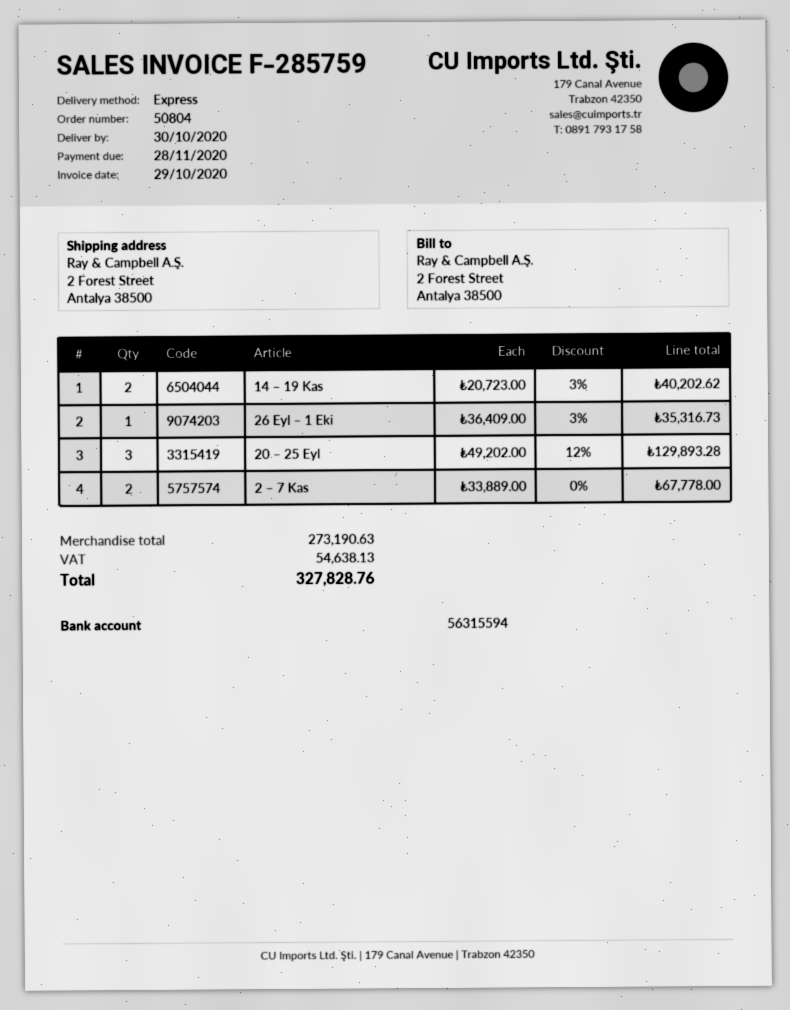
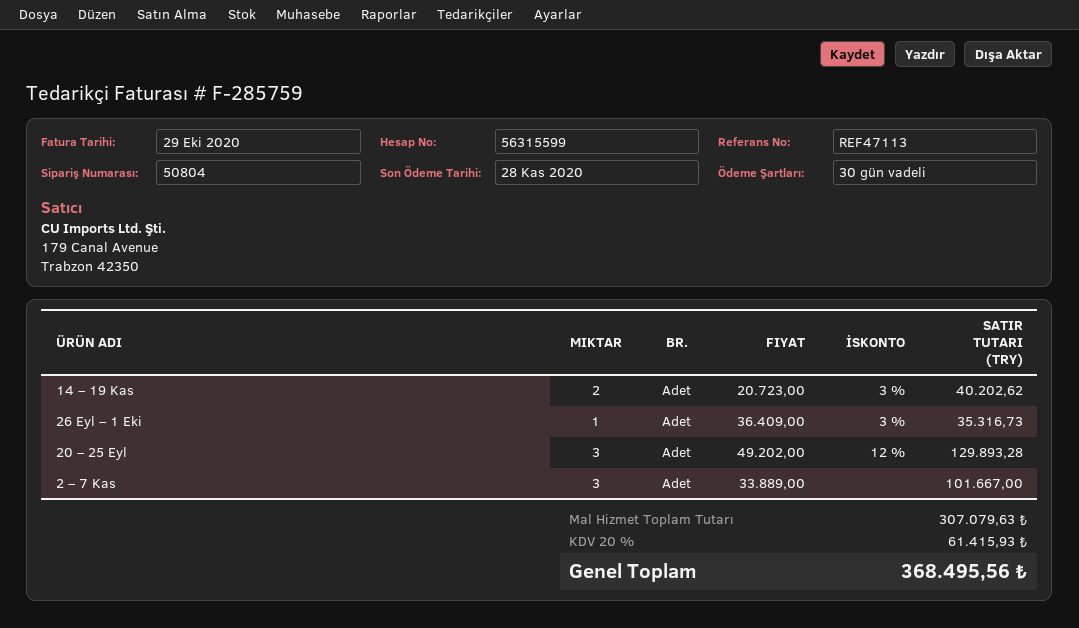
bank account: 56315594 -> 56315599
2 – 7 Kas: 2 x 33889.00 = 67778.00 -> 3 x 33889.00 = 101667.00
subtotal: 273190.63 -> 307079.63
tax: 54638.13 -> 61415.93
total: 327828.76 -> 368495.56

